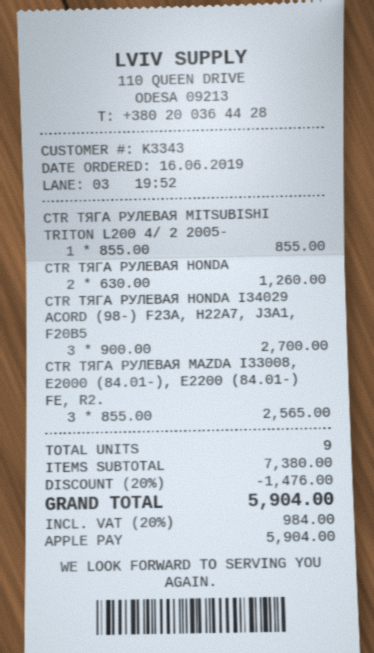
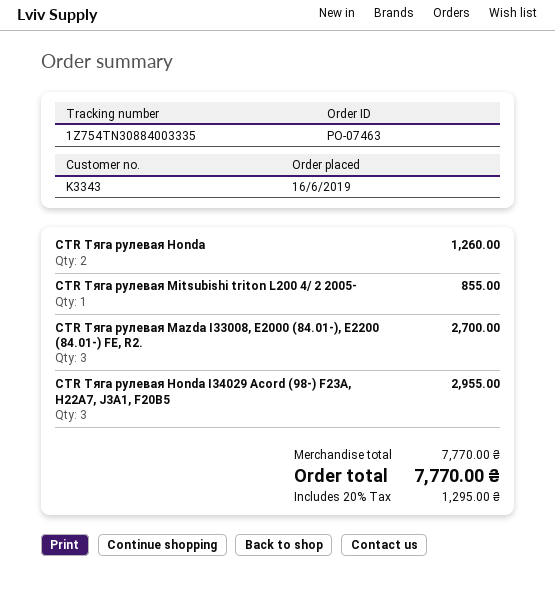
CTR ТЯГА РУЛЕВАЯ HONDA I34029 ACORD (98-) F23A, H22A7, J3A1, F20B5: 3 for 2700.00 -> 3 for 2955.00
CTR ТЯГА РУЛЕВАЯ MAZDA I33008, E2000 (84.01-), E2200 (84.01-) FE, R2.: 3 for 2565.00 -> 3 for 2700.00
subtotal: 7380.00 -> 7770.00
discount: 20% = 1476.00 -> none
tax: 20% = 984.00 -> 20% = 1295.00
total: 5904.00 -> 7770.00

